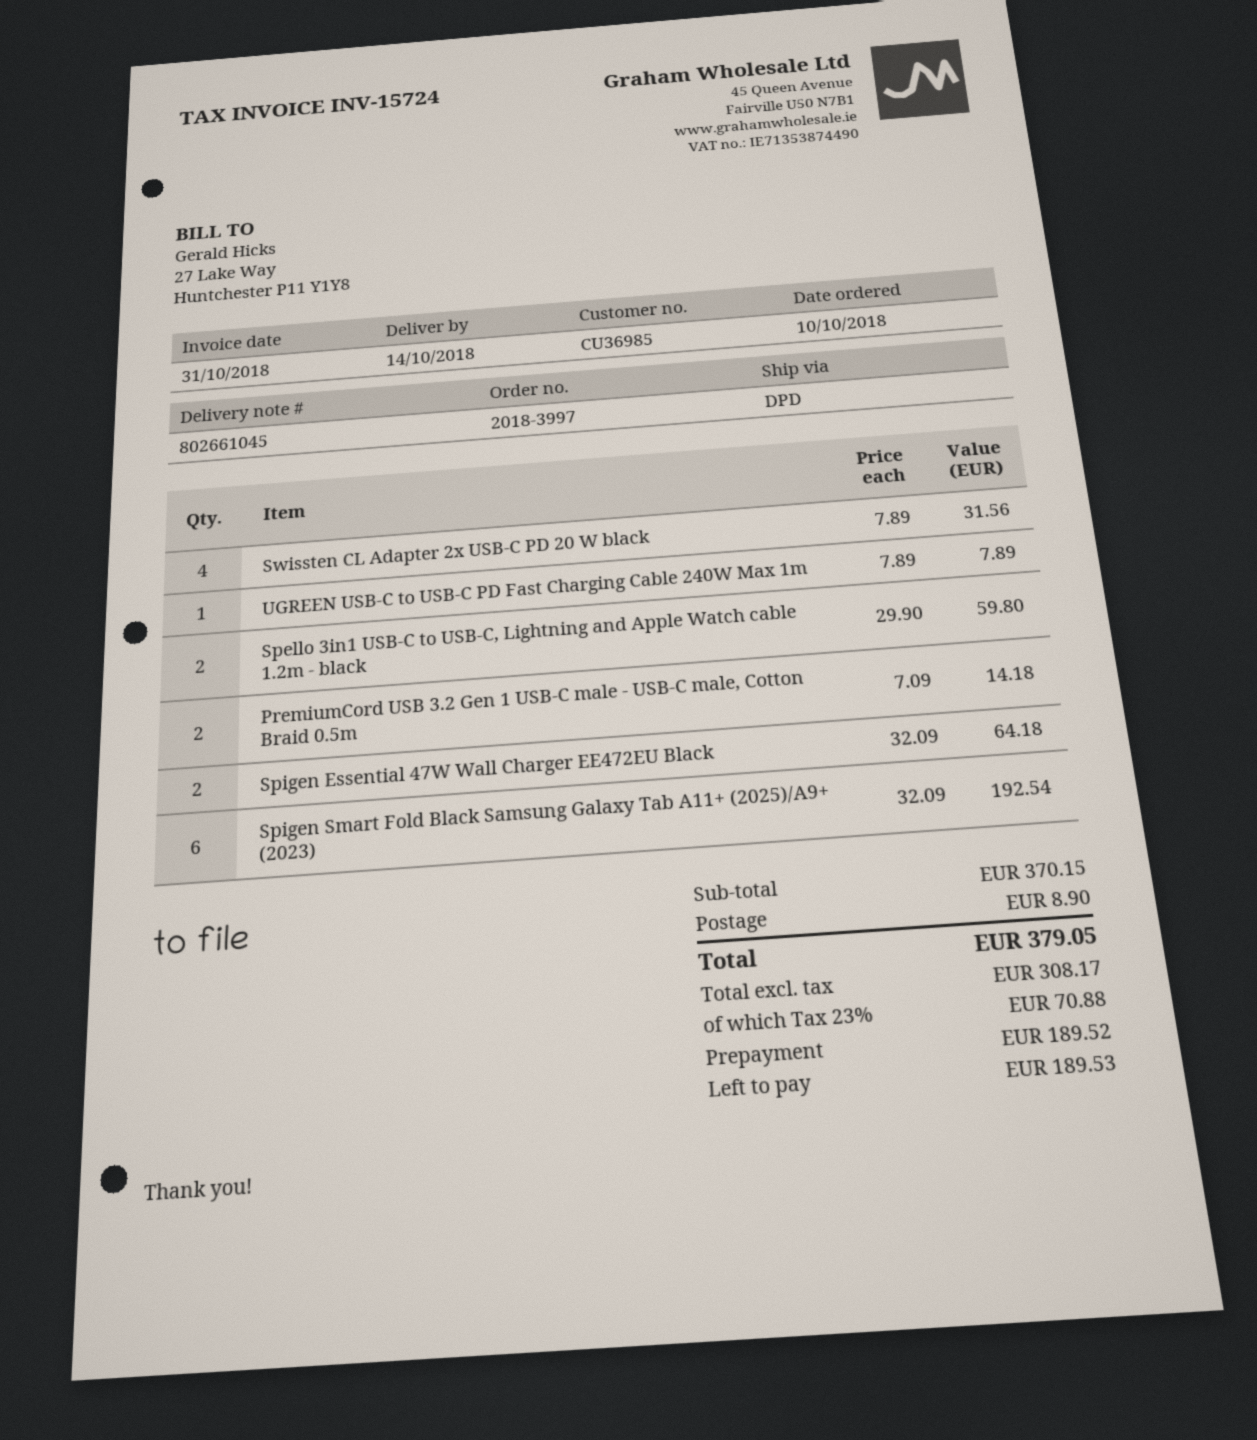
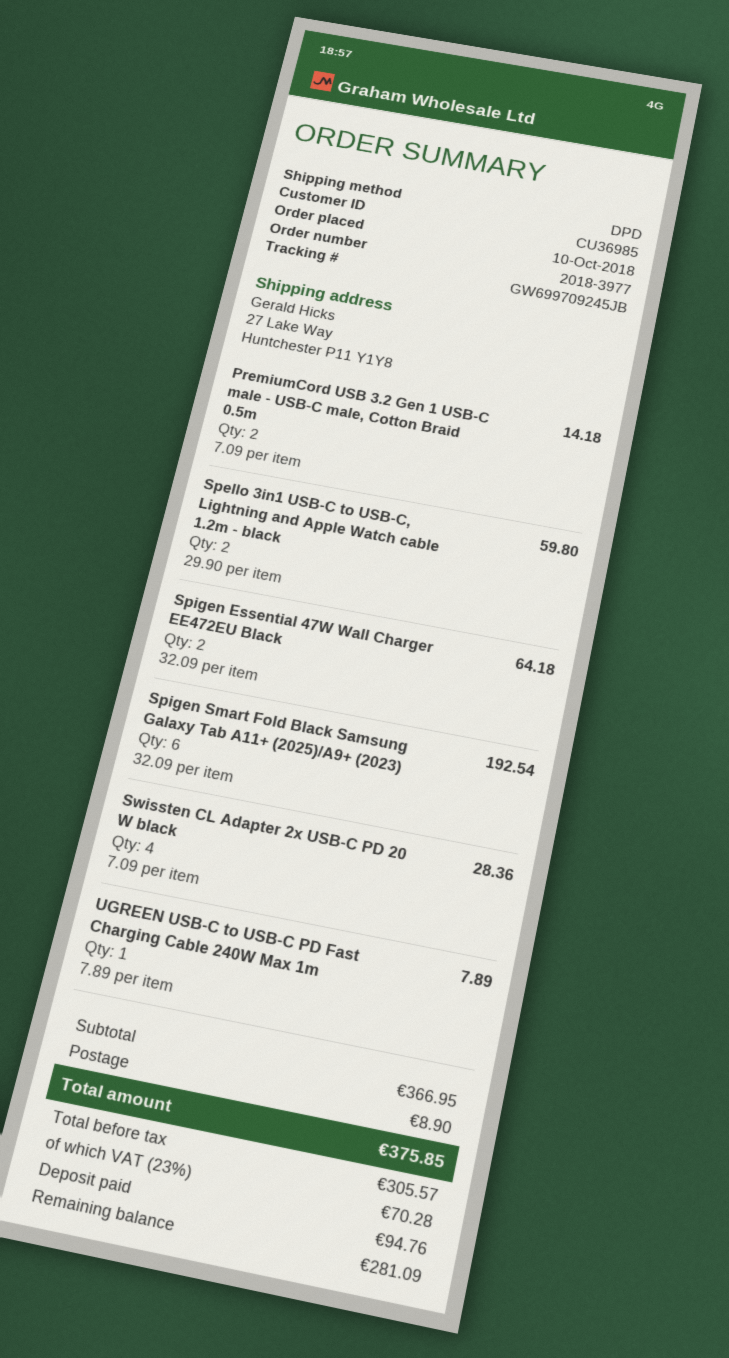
order number: 2018-3997 -> 2018-3977
Swissten CL Adapter 2x USB-C PD 20 W black: 4 x 7.89 = 31.56 -> 4 x 7.09 = 28.36
subtotal: 370.15 -> 366.95
net: 308.17 -> 305.57
tax: 23% = 70.88 -> 23% = 70.28
total: 379.05 -> 375.85
deposit: 189.52 -> 94.76
balance: 189.53 -> 281.09

